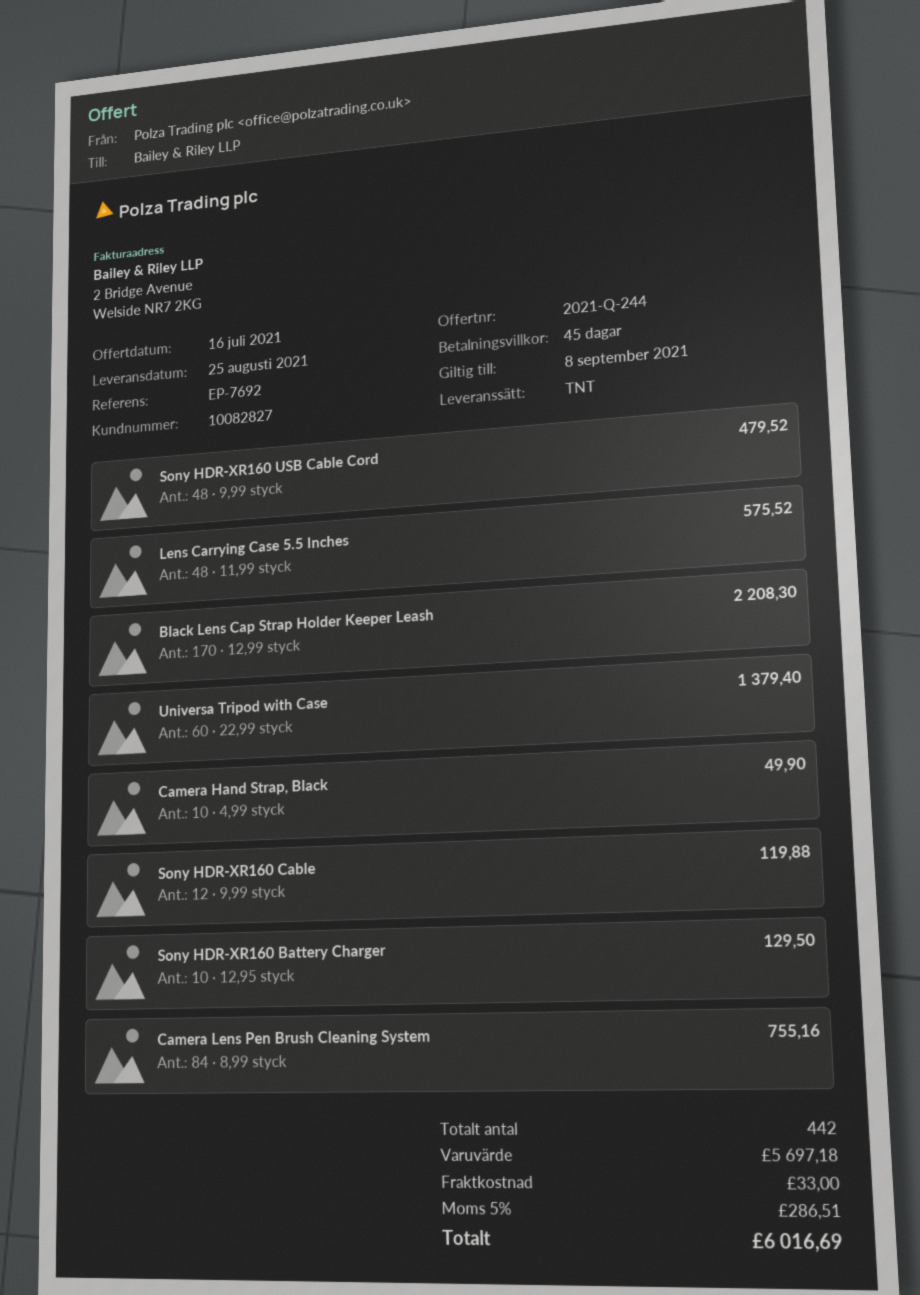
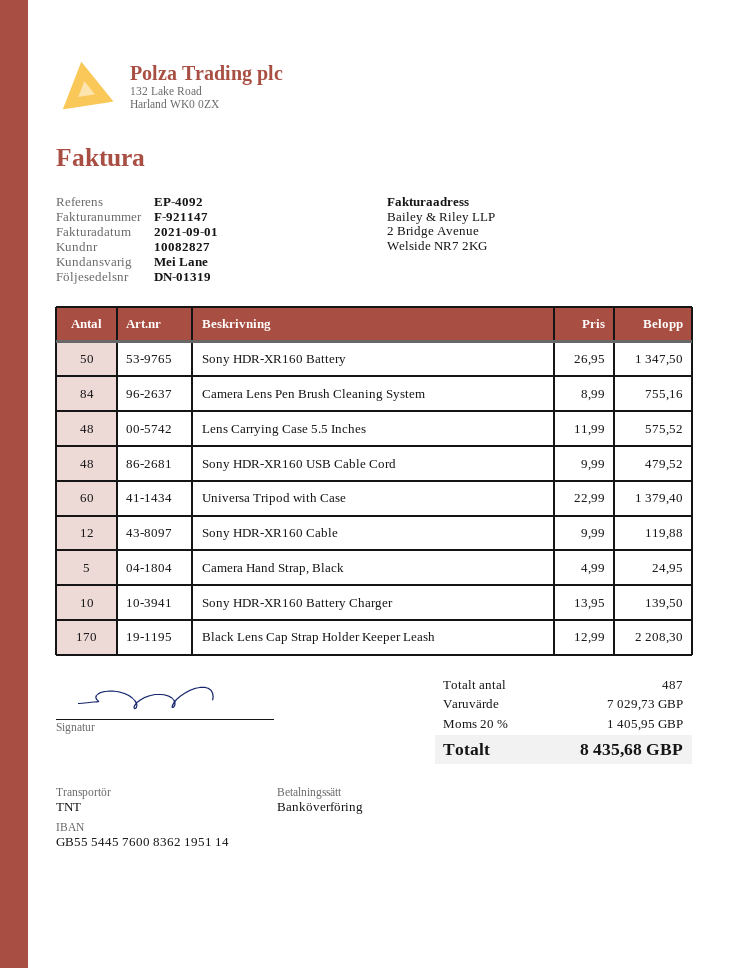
reference: EP-7692 -> EP-4092
Camera Hand Strap, Black: 10 x 4.99 = 49.90 -> 5 x 4.99 = 24.95
Sony HDR-XR160 Battery Charger: 10 x 12.95 = 129.50 -> 10 x 13.95 = 139.50
Sony HDR-XR160 Battery: none -> 50 x 26.95 = 1347.50
total quantity: 442 -> 487
subtotal: 5697.18 -> 7029.73
shipping: 33.00 -> none
tax: 5% = 286.51 -> 20% = 1405.95
total: 6016.69 -> 8435.68

